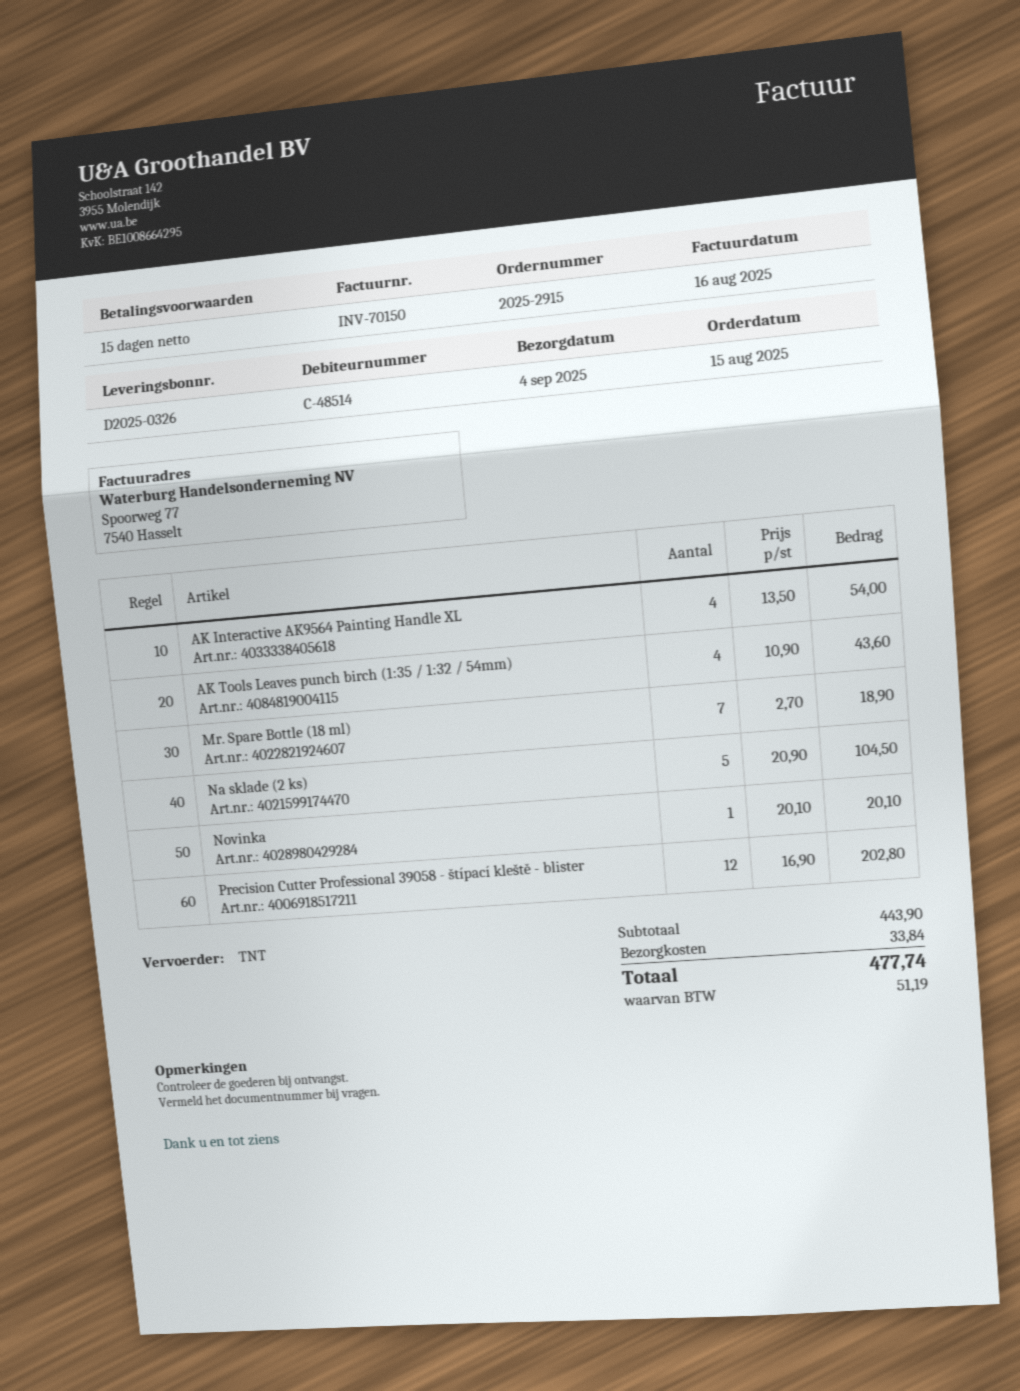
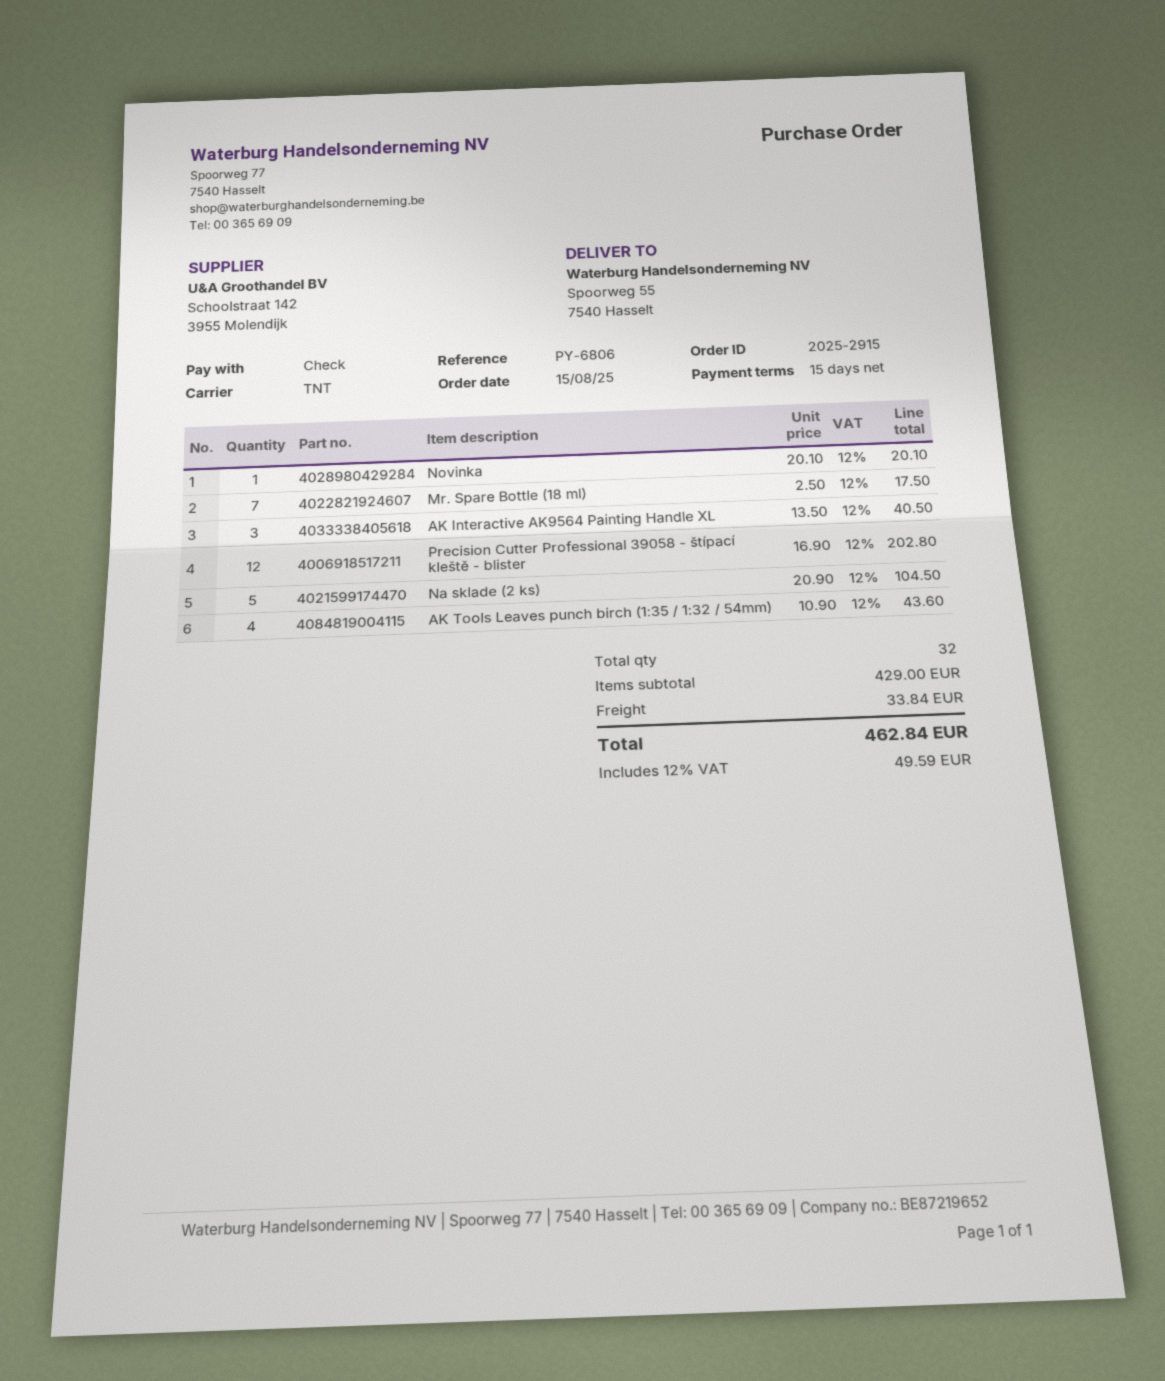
AK Interactive AK9564 Painting Handle XL: 4 x 13.50 = 54.00 -> 3 x 13.50 = 40.50
Mr. Spare Bottle (18 ml): 7 x 2.70 = 18.90 -> 7 x 2.50 = 17.50
subtotal: 443.90 -> 429.00
tax: 51.19 -> 49.59
total: 477.74 -> 462.84

